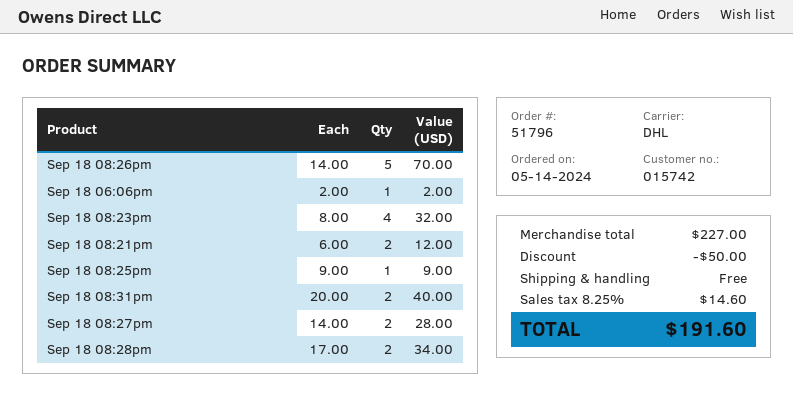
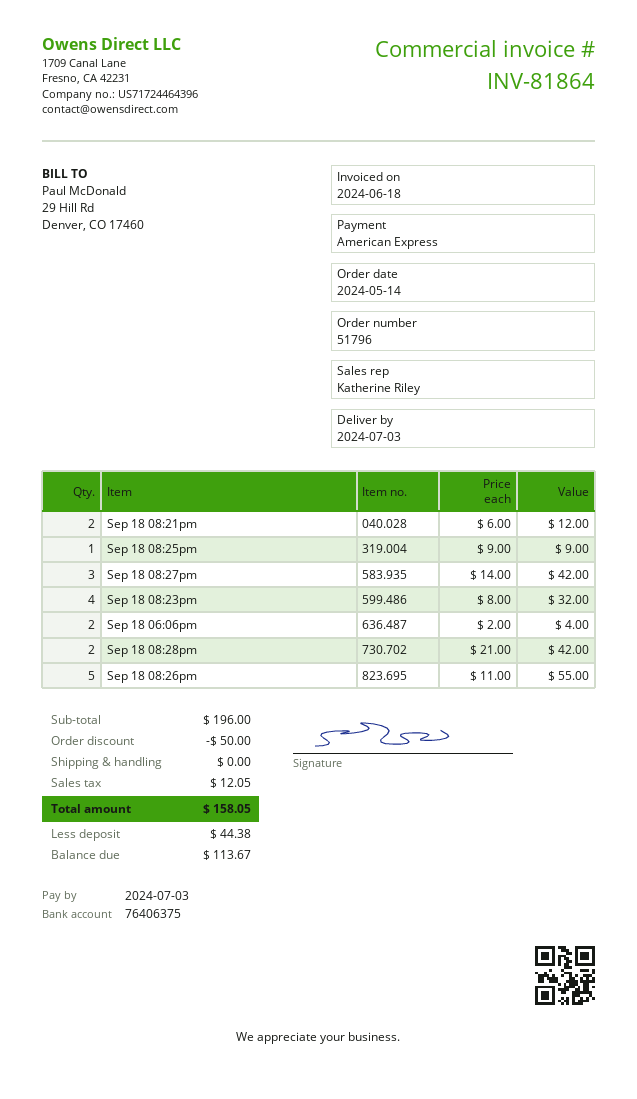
Sep 18 08:26pm: 5 x 14.00 = 70.00 -> 5 x 11.00 = 55.00
Sep 18 06:06pm: 1 x 2.00 = 2.00 -> 2 x 2.00 = 4.00
Sep 18 08:31pm: 2 x 20.00 = 40.00 -> none
Sep 18 08:27pm: 2 x 14.00 = 28.00 -> 3 x 14.00 = 42.00
Sep 18 08:28pm: 2 x 17.00 = 34.00 -> 2 x 21.00 = 42.00
subtotal: 227.00 -> 196.00
tax: 14.60 -> 12.05
total: 191.60 -> 158.05

